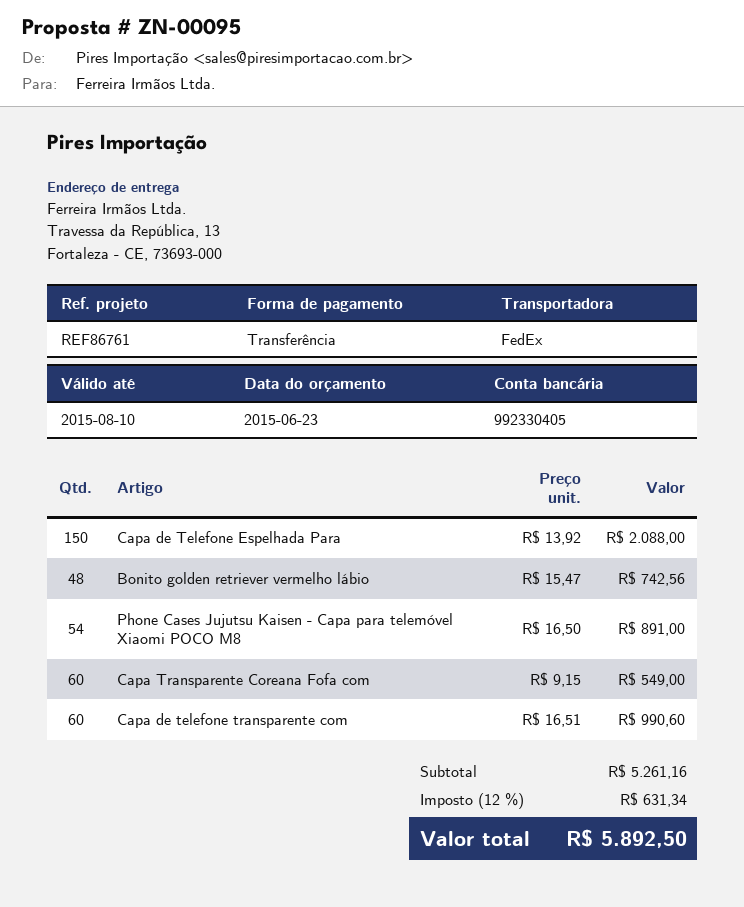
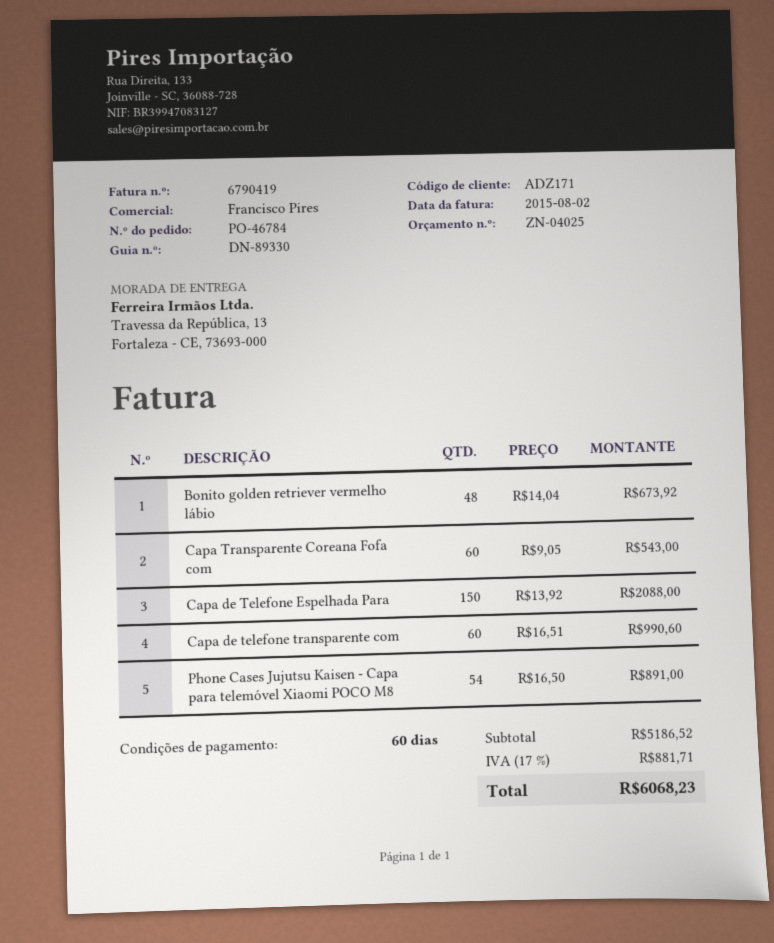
quote number: ZN-00095 -> ZN-04025
Bonito golden retriever vermelho lábio: 48 x 15.47 = 742.56 -> 48 x 14.04 = 673.92
Capa Transparente Coreana Fofa com: 60 x 9.15 = 549.00 -> 60 x 9.05 = 543.00
subtotal: 5261.16 -> 5186.52
tax: 12% = 631.34 -> 17% = 881.71
total: 5892.50 -> 6068.23

